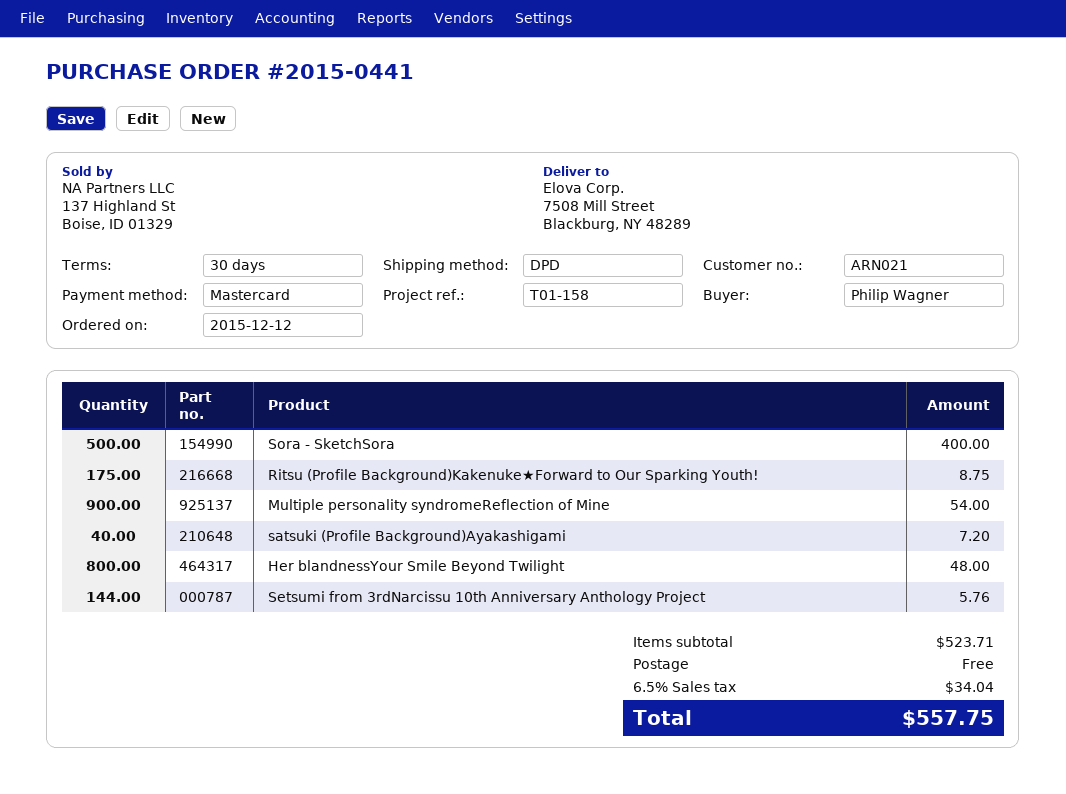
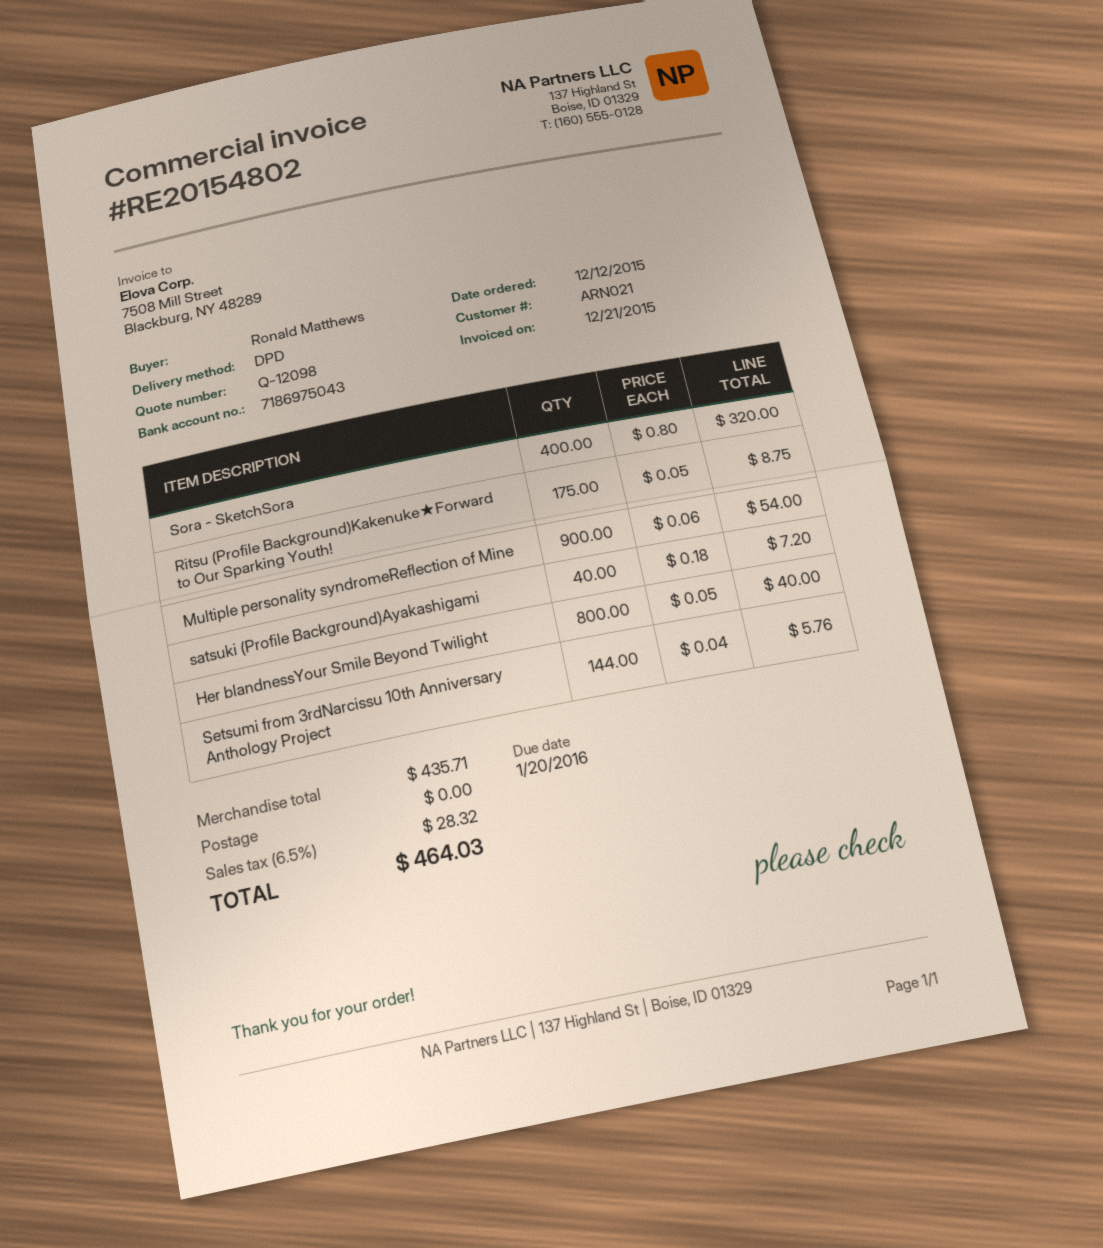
ordered by: Philip Wagner -> Ronald Matthews
Sora - SketchSora: 500 for 400.00 -> 400 for 320.00
Her blandnessYour Smile Beyond Twilight: 800 for 48.00 -> 800 for 40.00
subtotal: 523.71 -> 435.71
tax: 6.5% = 34.04 -> 6.5% = 28.32
total: 557.75 -> 464.03

